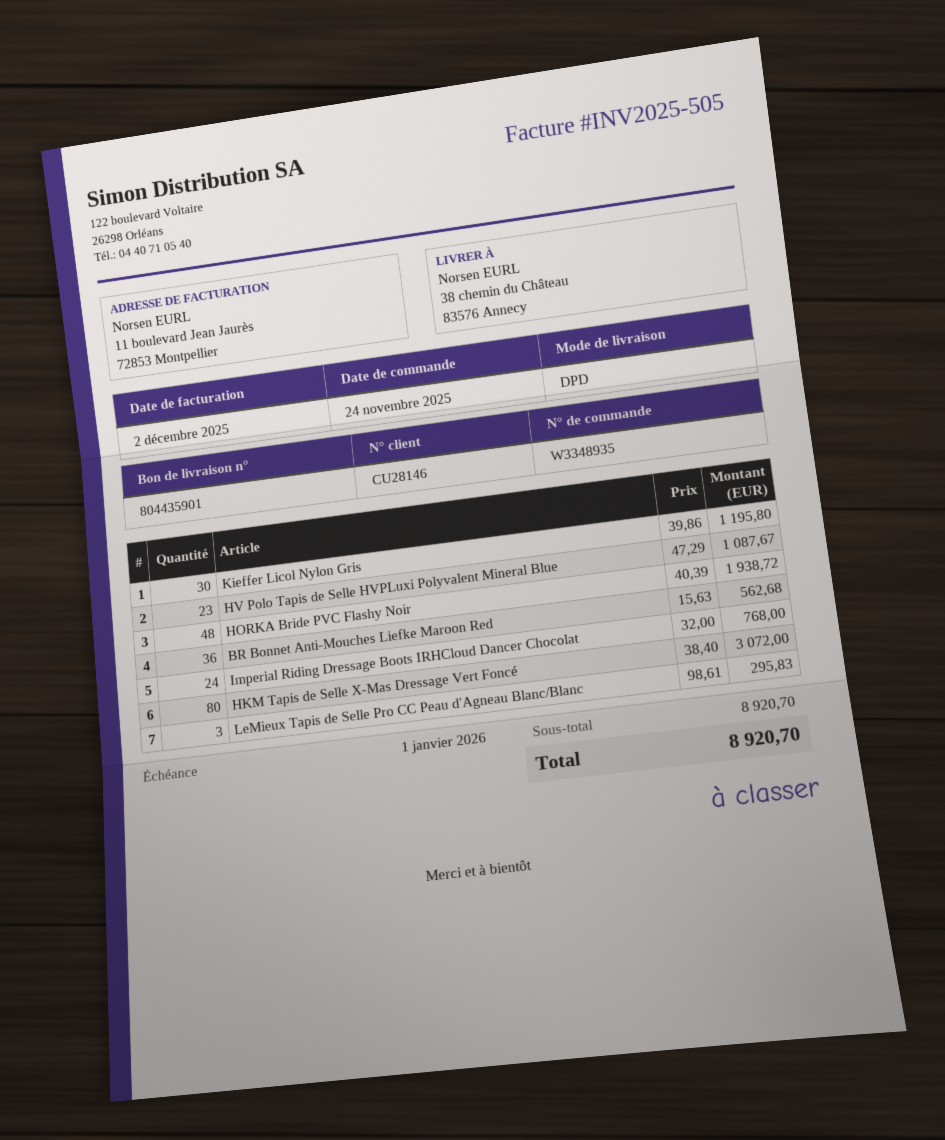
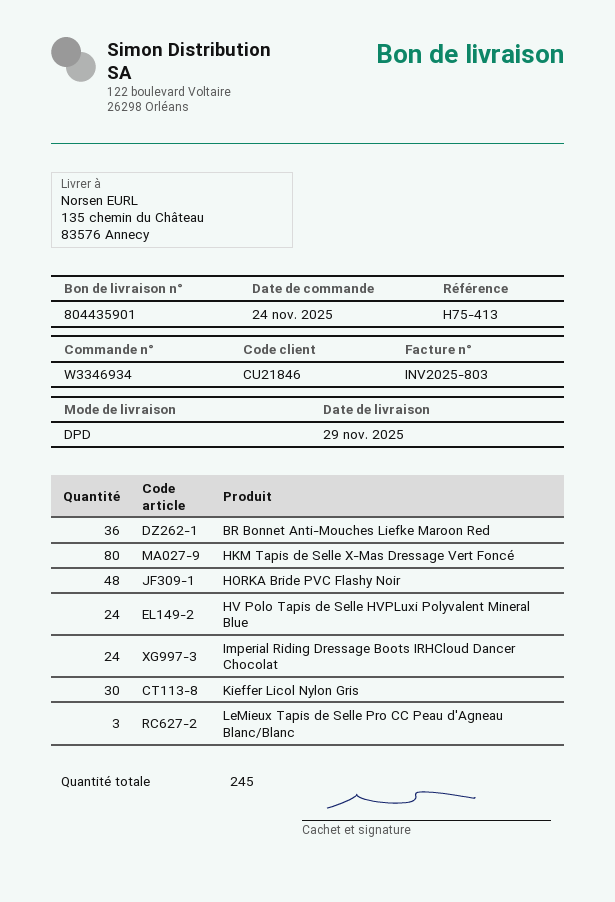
order number: W3348935 -> W3346934
invoice number: INV2025-505 -> INV2025-803
customer number: CU28146 -> CU21846
ship to: 38 chemin du Château, 83576 Annecy -> 135 chemin du Château, 83576 Annecy
HV Polo Tapis de Selle HVPLuxi Polyvalent Mineral Blue: 23 -> 24

